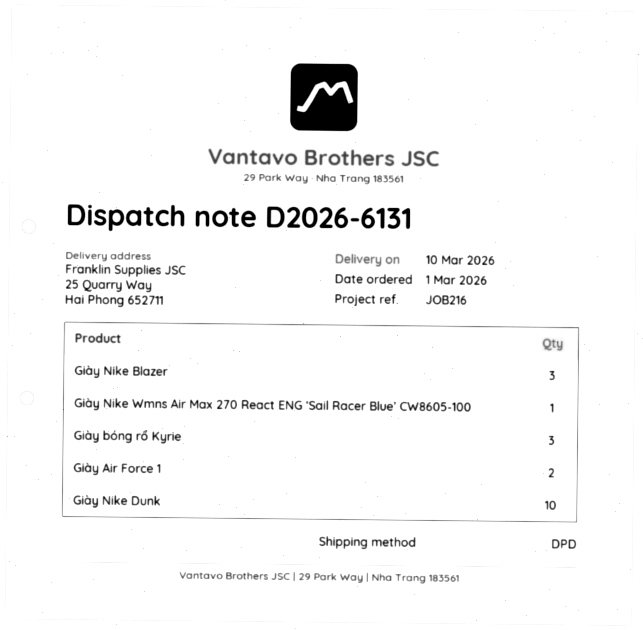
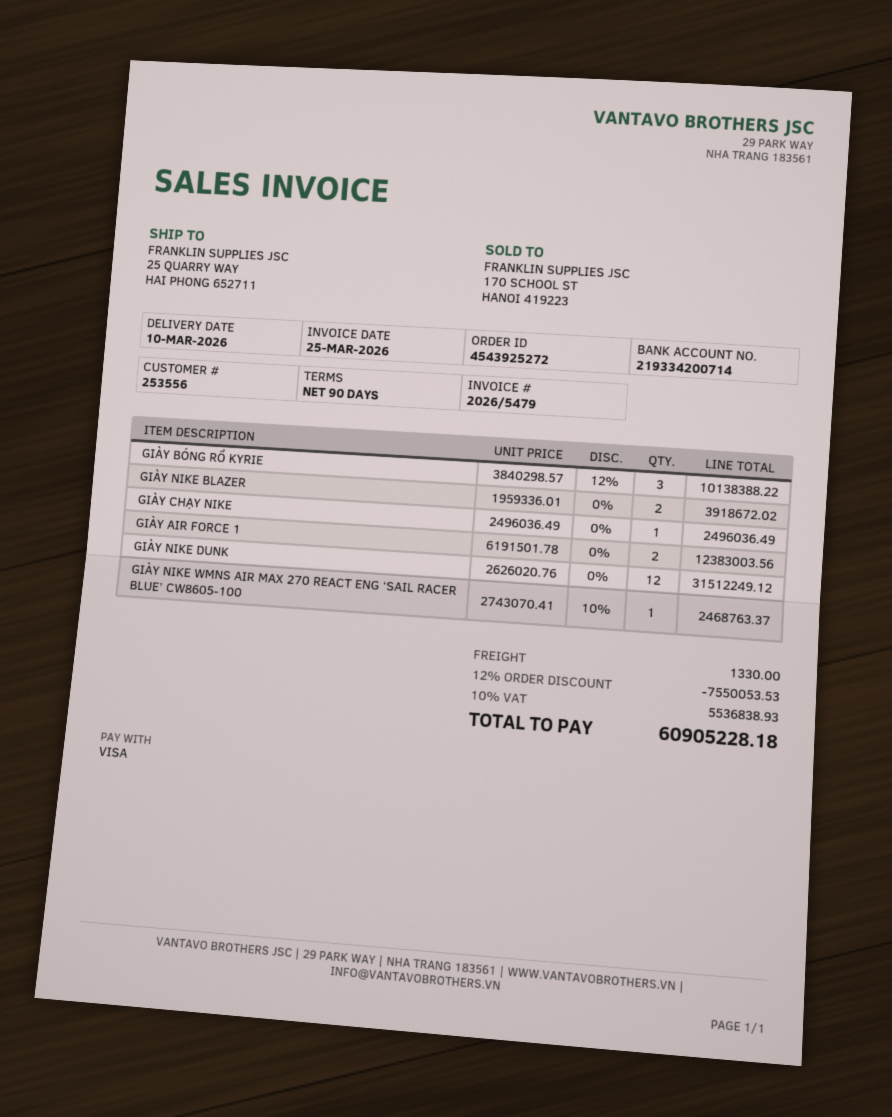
Giày Nike Blazer: 3 -> 2
Giày Nike Dunk: 10 -> 12
GIÀY CHẠY NIKE: none -> 1

